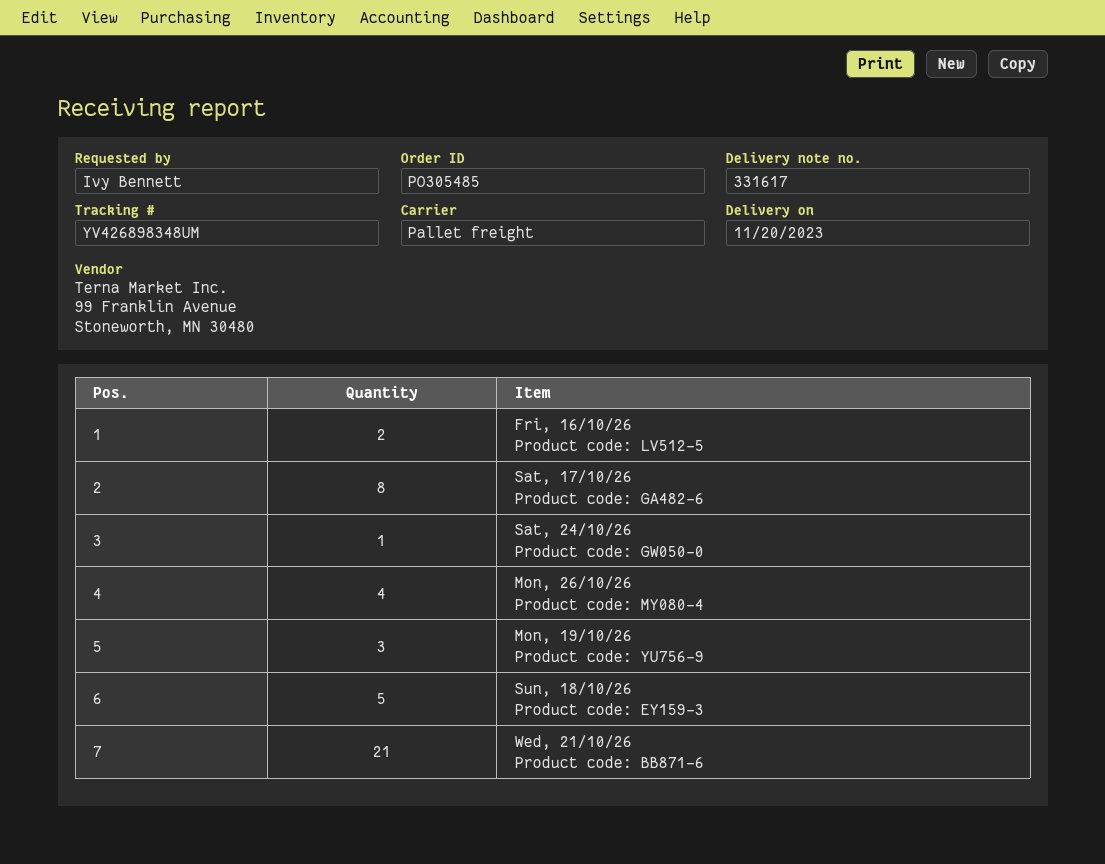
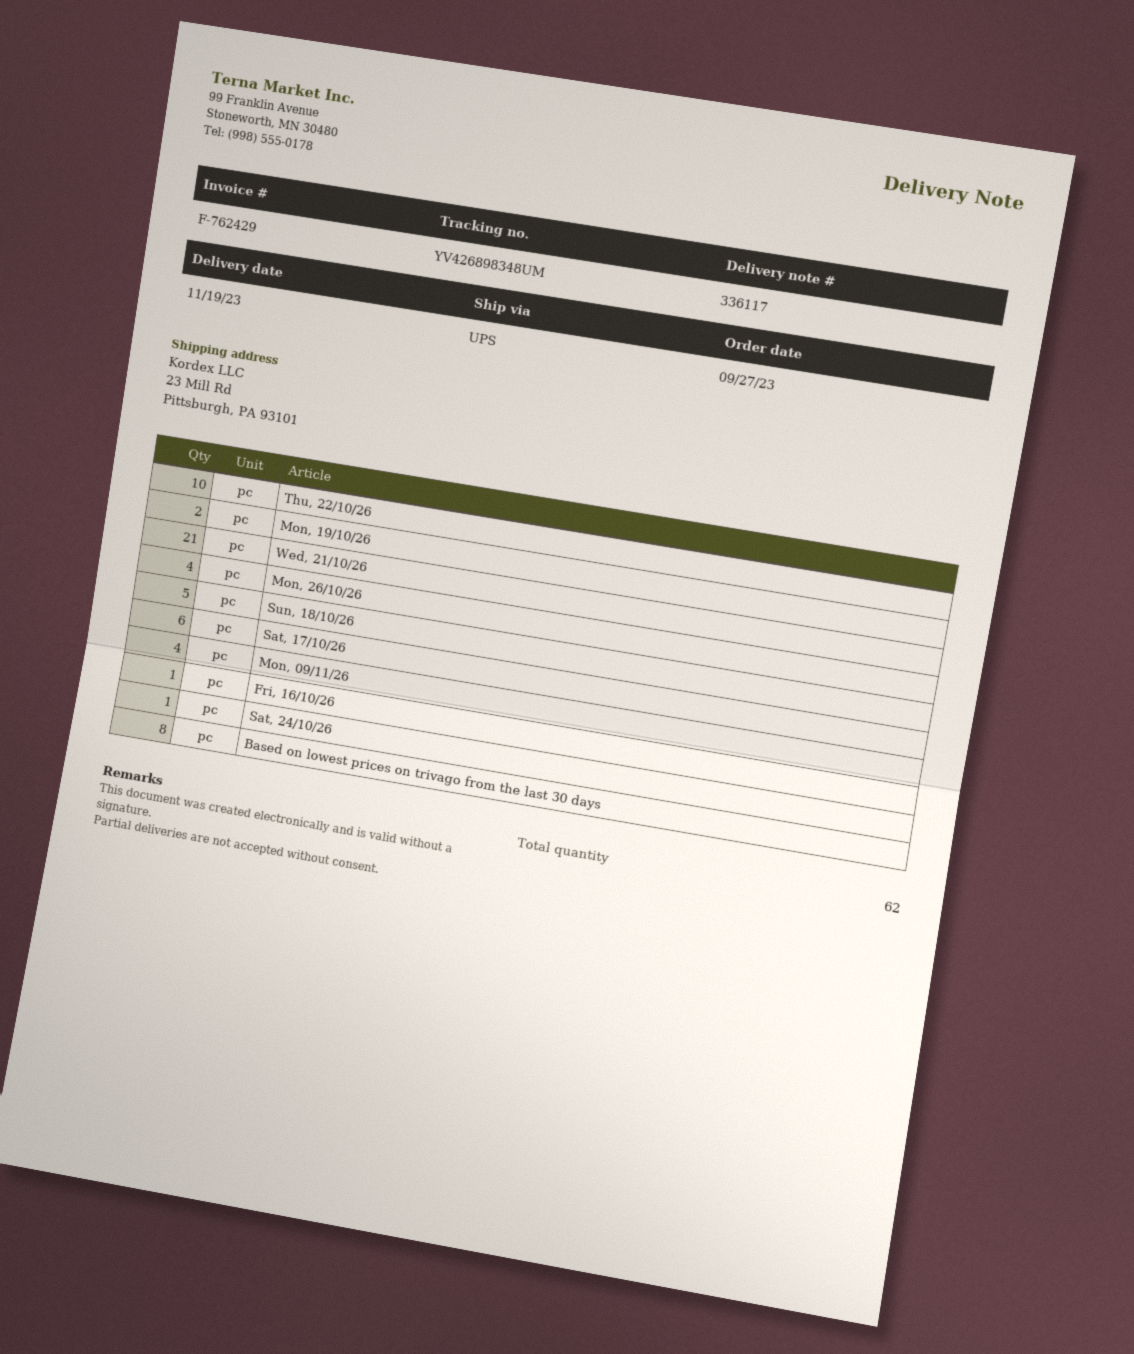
delivery note number: 331617 -> 336117
delivery date: 2023-11-20 -> 2023-11-19
shipping method: pallet freight -> UPS
Fri, 16/10/26: 2 -> 1
Sat, 17/10/26: 8 -> 6
Mon, 19/10/26: 3 -> 2
Thu, 22/10/26: none -> 10
Mon, 09/11/26: none -> 4
Based on lowest prices on trivago from the last 30 days: none -> 8

